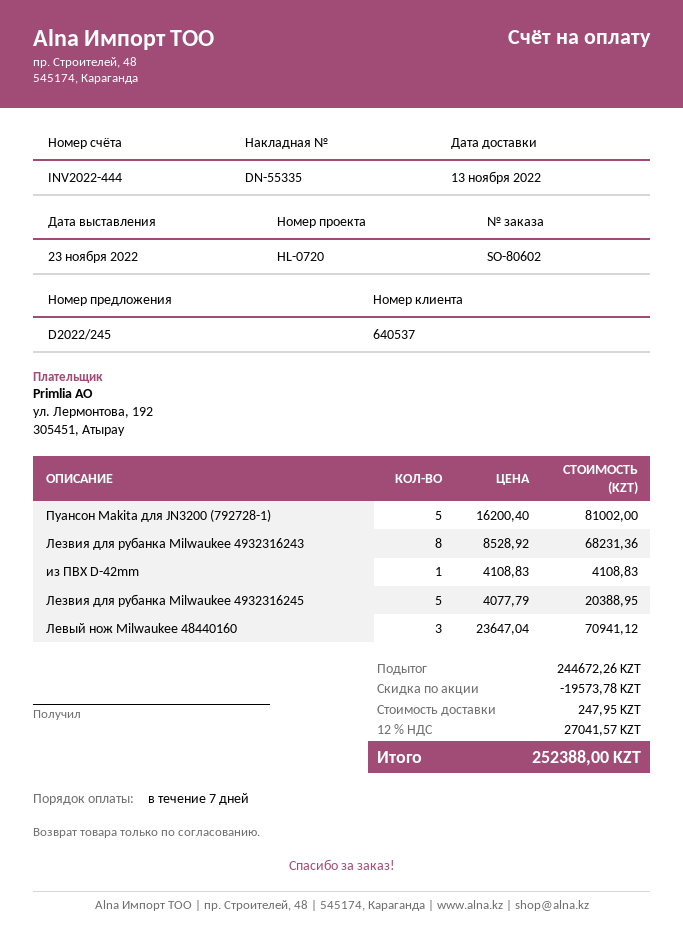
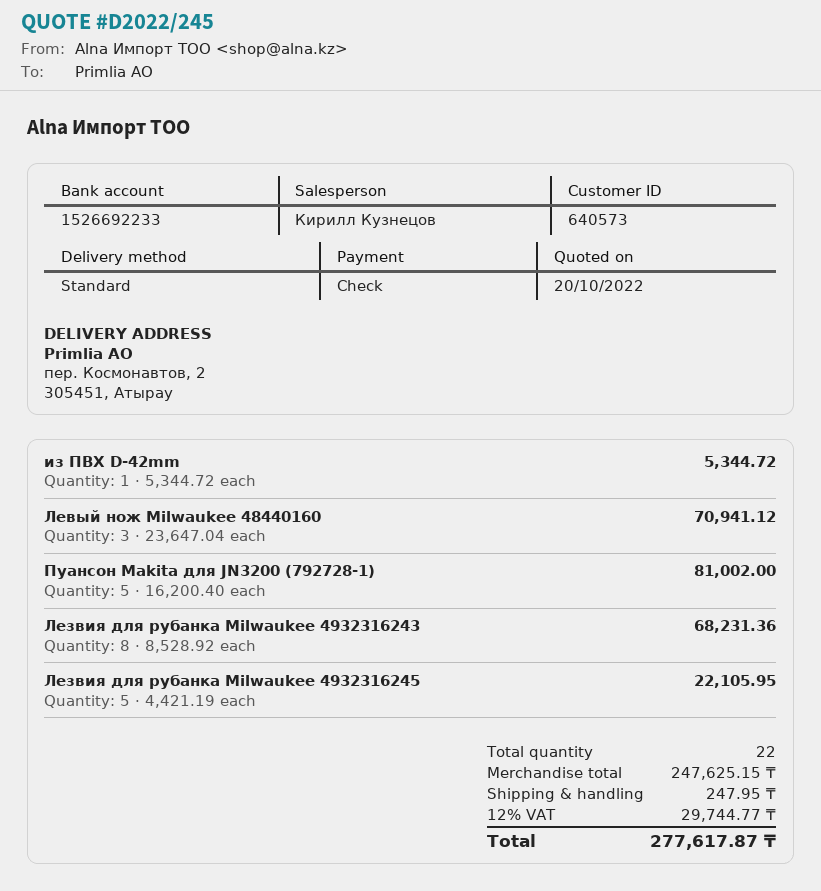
customer number: 640537 -> 640573
из ПВХ D-42mm: 1 x 4108.83 = 4108.83 -> 1 x 5344.72 = 5344.72
Лезвия для рубанка Milwaukee 4932316245: 5 x 4077.79 = 20388.95 -> 5 x 4421.19 = 22105.95
subtotal: 244672.26 -> 247625.15
discount: 19573.78 -> none
tax: 12% = 27041.57 -> 12% = 29744.77
total: 252388.00 -> 277617.87

